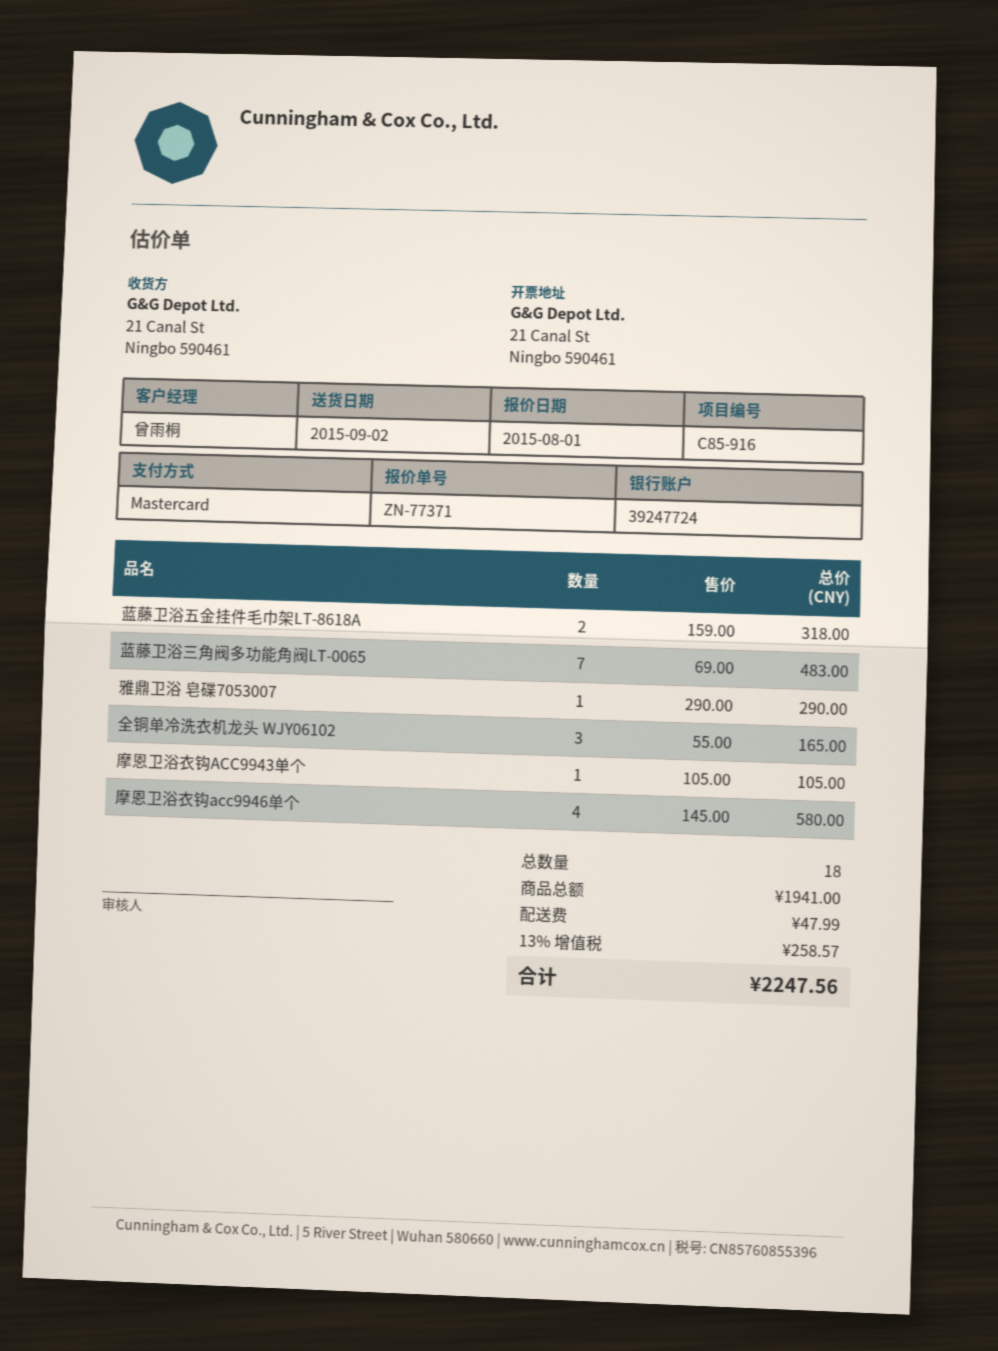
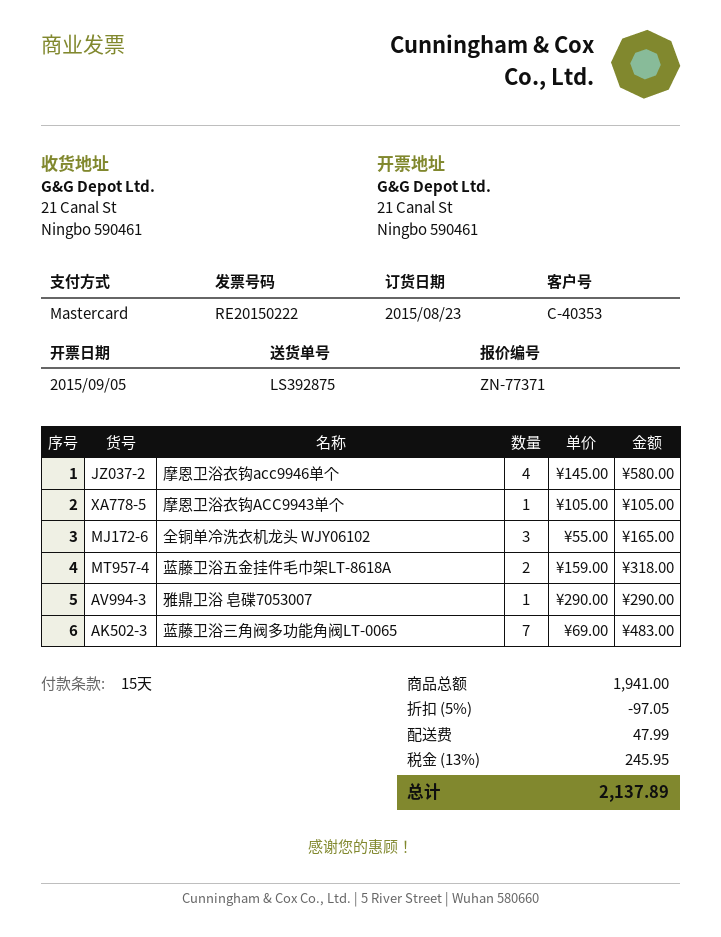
discount: none -> 5% = 97.05
tax: 13% = 258.57 -> 13% = 245.95
total: 2247.56 -> 2137.89

